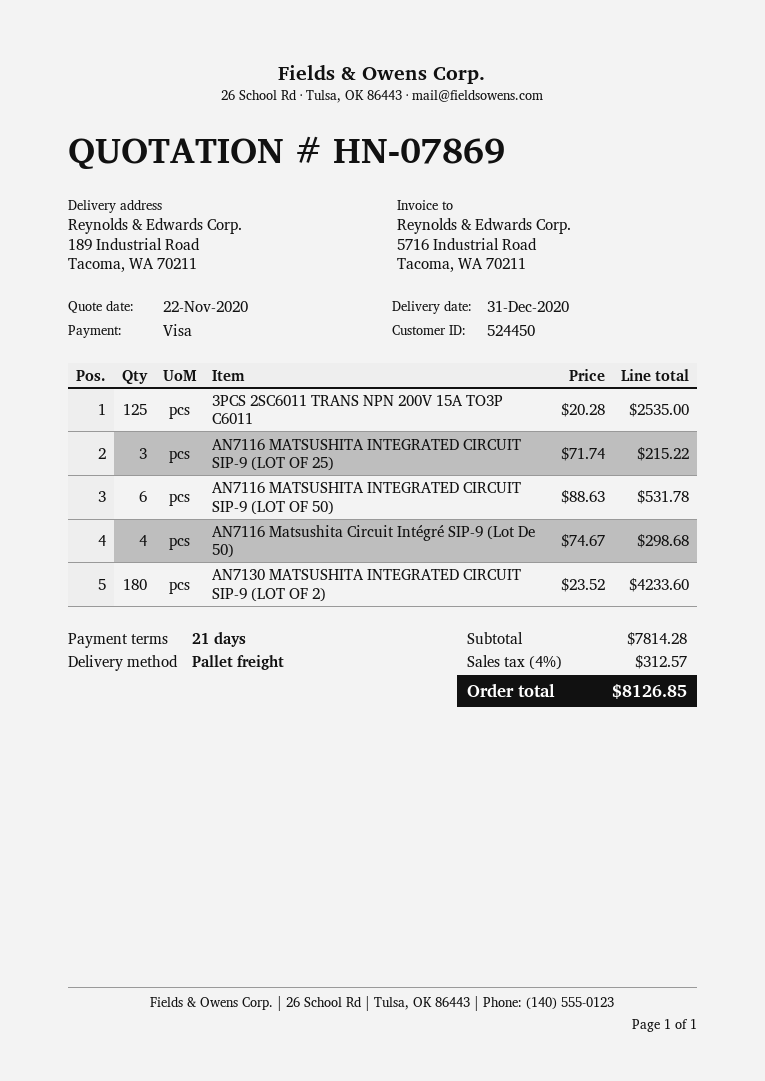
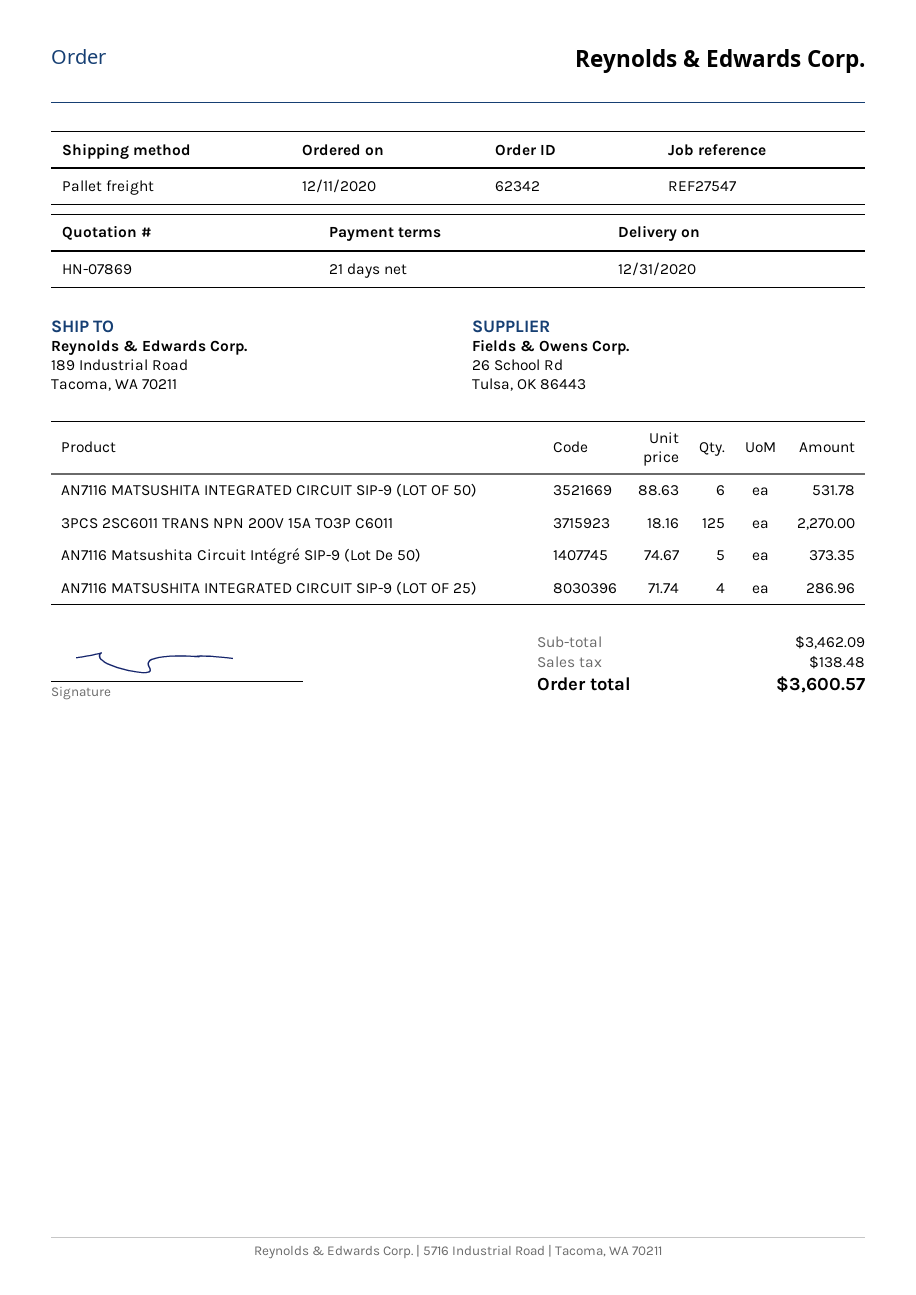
3PCS 2SC6011 TRANS NPN 200V 15A TO3P C6011: 125 x 20.28 = 2535.00 -> 125 x 18.16 = 2270.00
AN7116 MATSUSHITA INTEGRATED CIRCUIT SIP-9 (LOT OF 25): 3 x 71.74 = 215.22 -> 4 x 71.74 = 286.96
AN7116 Matsushita Circuit Intégré SIP-9 (Lot De 50): 4 x 74.67 = 298.68 -> 5 x 74.67 = 373.35
AN7130 MATSUSHITA INTEGRATED CIRCUIT SIP-9 (LOT OF 2): 180 x 23.52 = 4233.60 -> none
subtotal: 7814.28 -> 3462.09
tax: 312.57 -> 138.48
total: 8126.85 -> 3600.57

